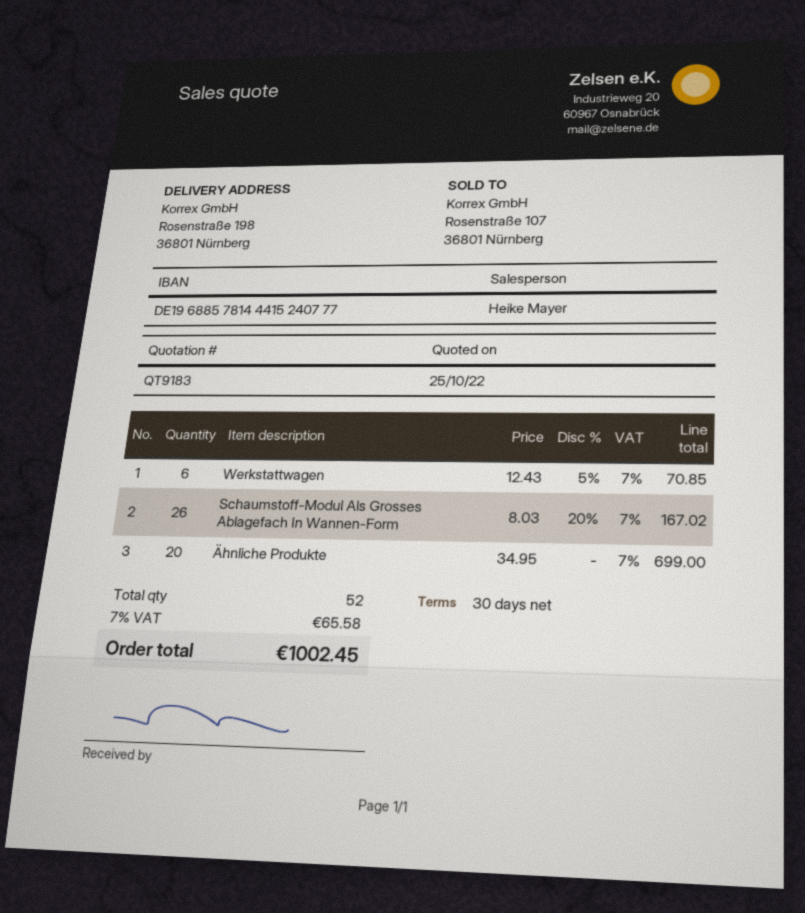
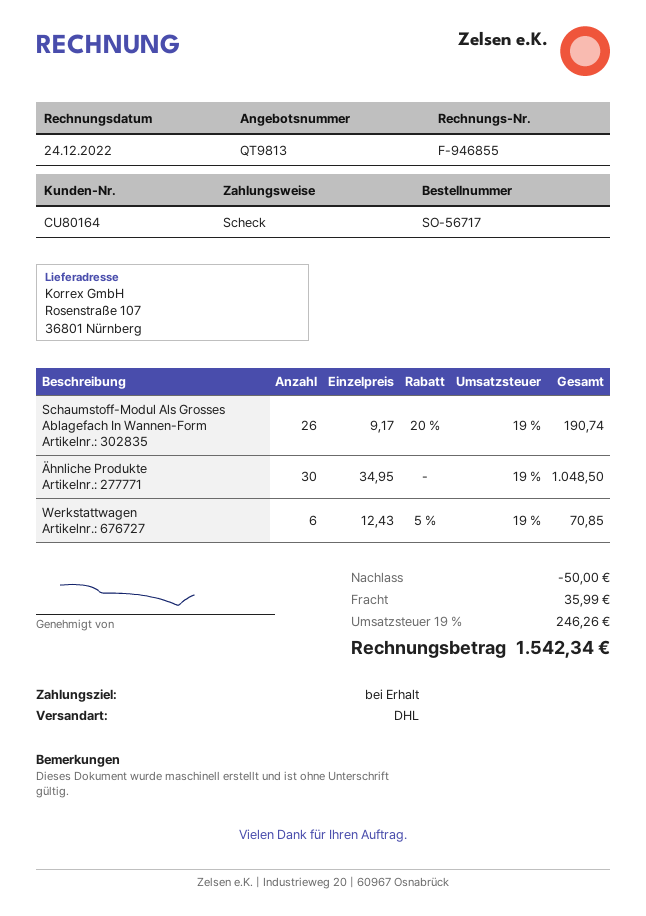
quote number: QT9183 -> QT9813
payment terms: 30 days -> on receipt
ship to: Rosenstraße 198, 36801 Nürnberg -> Rosenstraße 107, 36801 Nürnberg
Schaumstoff-Modul Als Grosses Ablagefach In Wannen-Form: 26 x 8.03 - 20% = 167.02 -> 26 x 9.17 - 20% = 190.74
Ähnliche Produkte: 20 x 34.95 = 699.00 -> 30 x 34.95 = 1048.50
discount: none -> 50.00
shipping: none -> 35.99
tax: 7% = 65.58 -> 19% = 246.26
total: 1002.45 -> 1542.34

